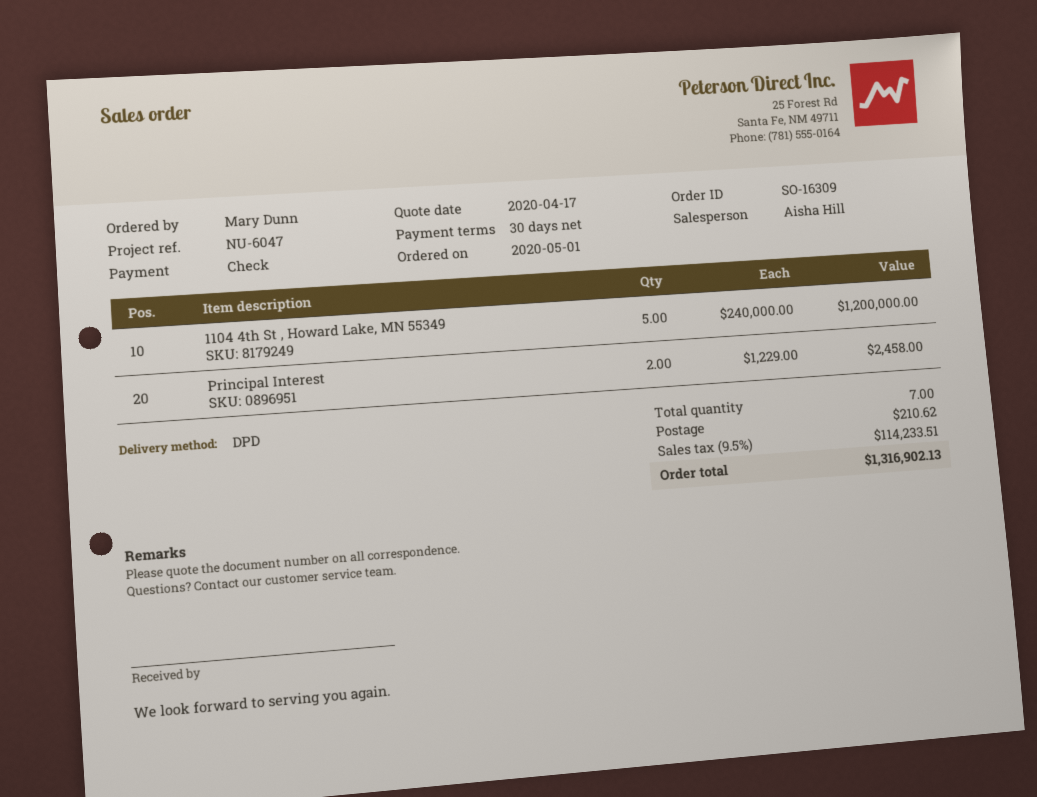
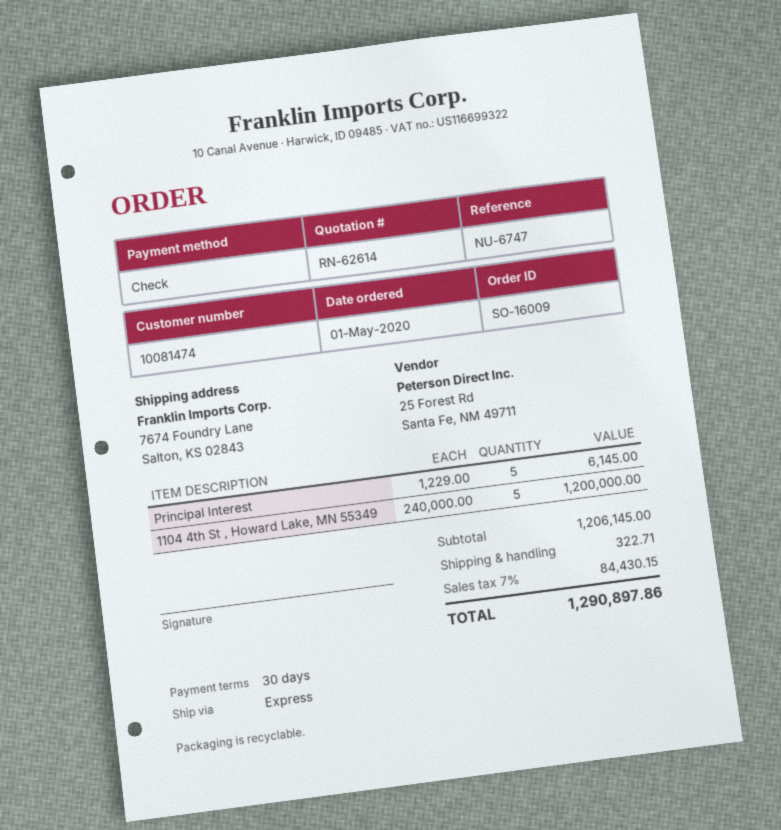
order number: SO-16309 -> SO-16009
reference: NU-6047 -> NU-6747
shipping method: DPD -> express
Principal Interest: 2 x 1229.00 = 2458.00 -> 5 x 1229.00 = 6145.00
shipping: 210.62 -> 322.71
tax: 9.5% = 114233.51 -> 7% = 84430.15
total: 1316902.13 -> 1290897.86

